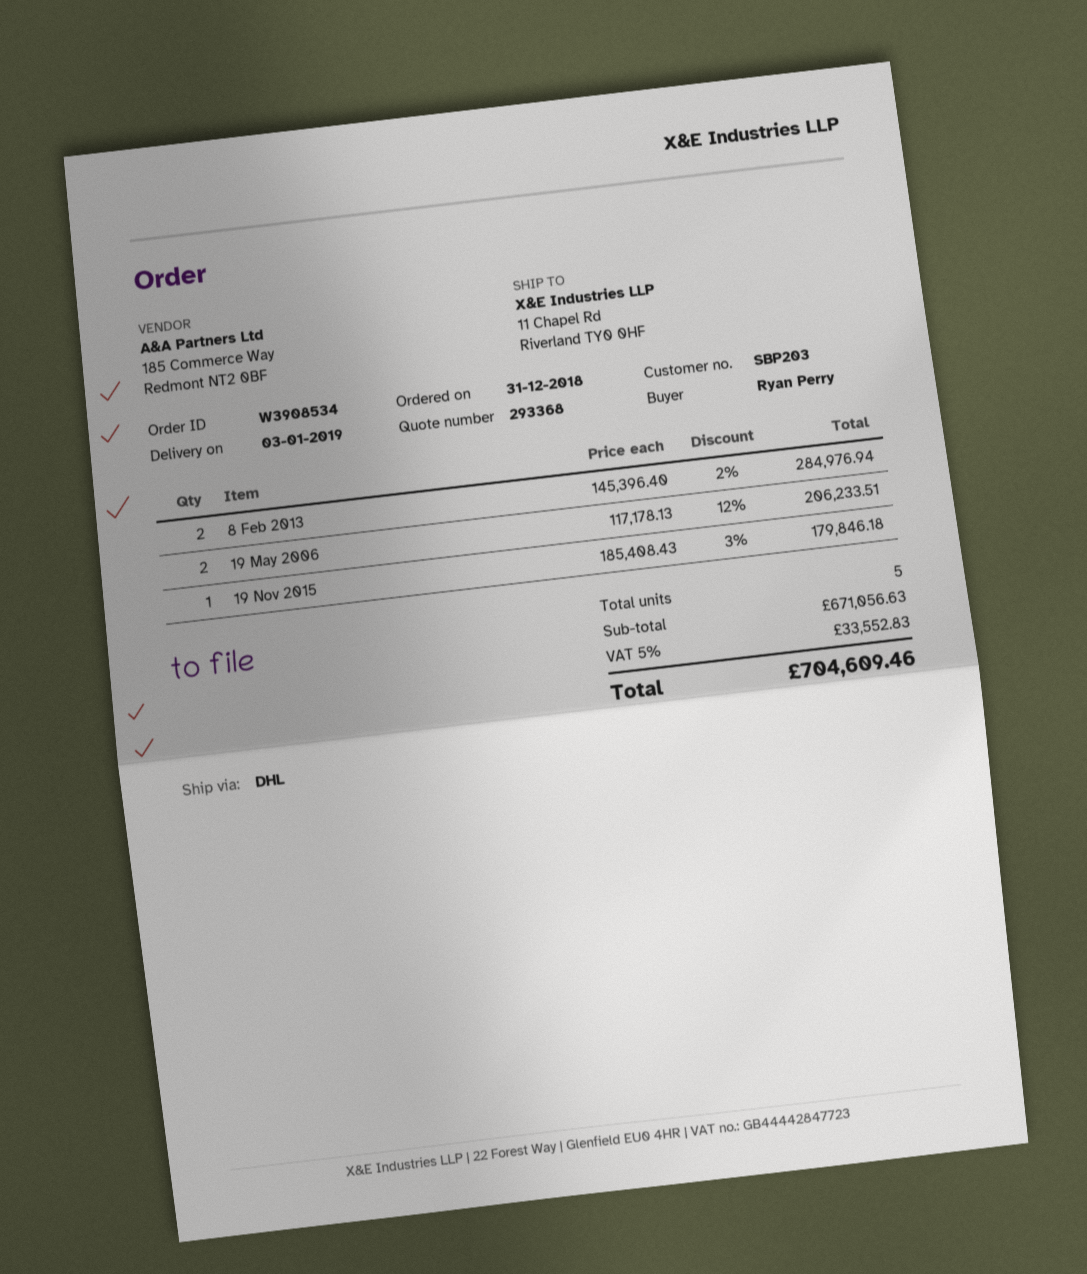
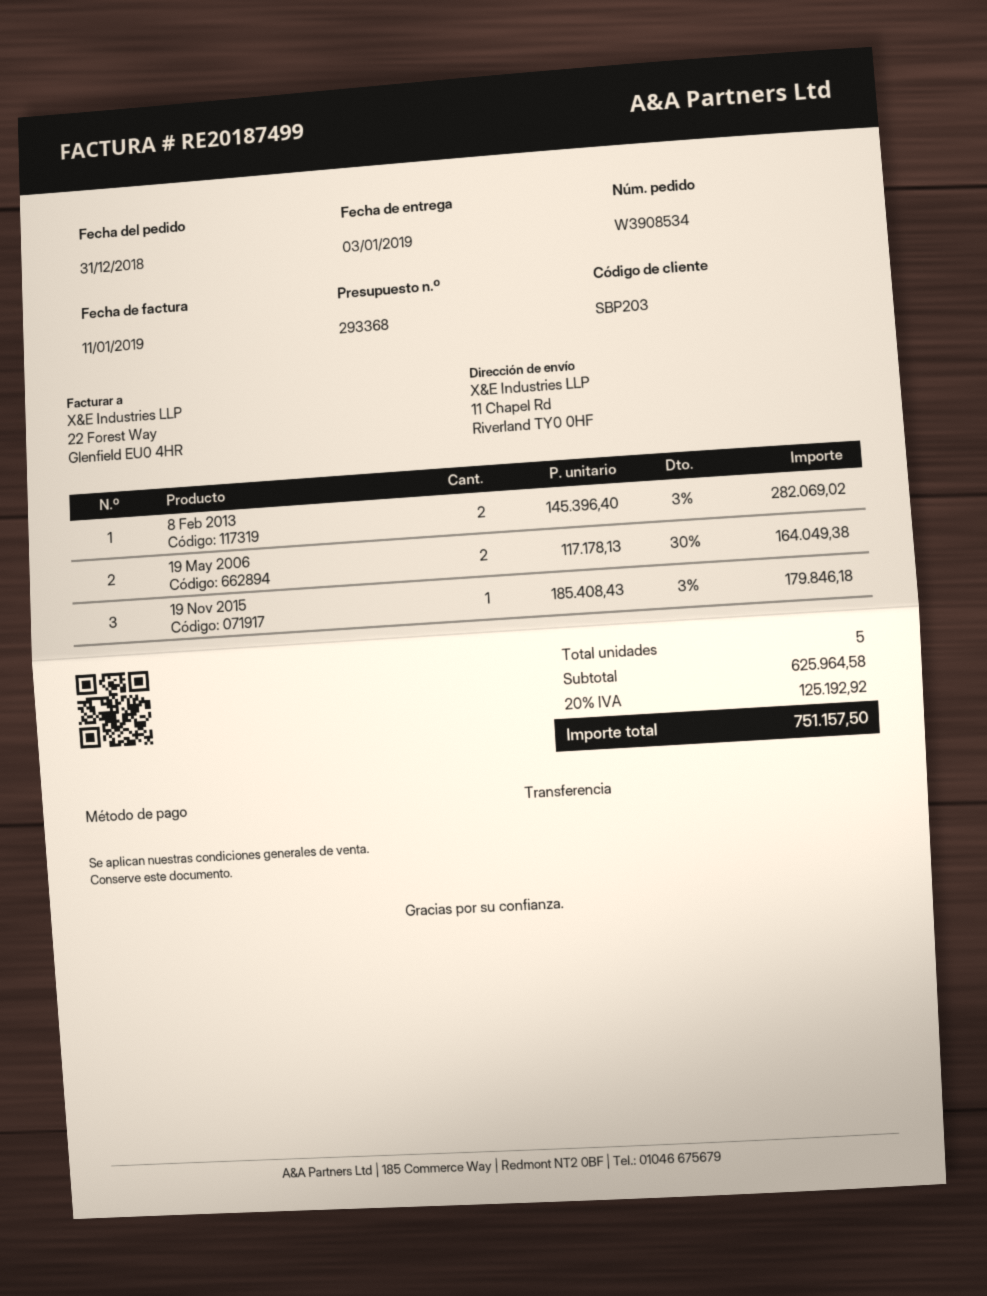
8 Feb 2013: 2 x 145396.40 - 2% = 284976.94 -> 2 x 145396.40 - 3% = 282069.02
19 May 2006: 2 x 117178.13 - 12% = 206233.51 -> 2 x 117178.13 - 30% = 164049.38
subtotal: 671056.63 -> 625964.58
tax: 5% = 33552.83 -> 20% = 125192.92
total: 704609.46 -> 751157.50

